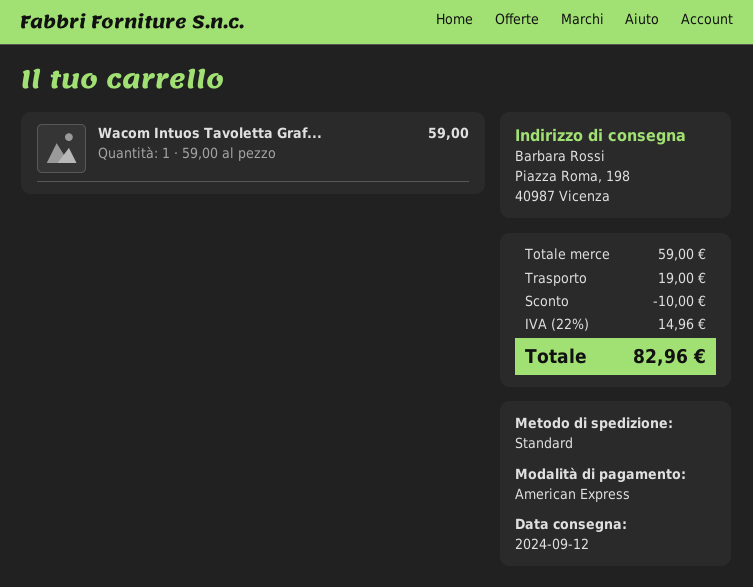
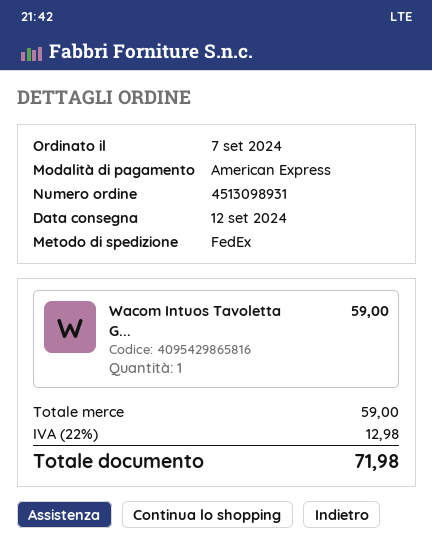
shipping method: standard -> FedEx
discount: 10.00 -> none
shipping: 19.00 -> none
tax: 22% = 14.96 -> 22% = 12.98
total: 82.96 -> 71.98

